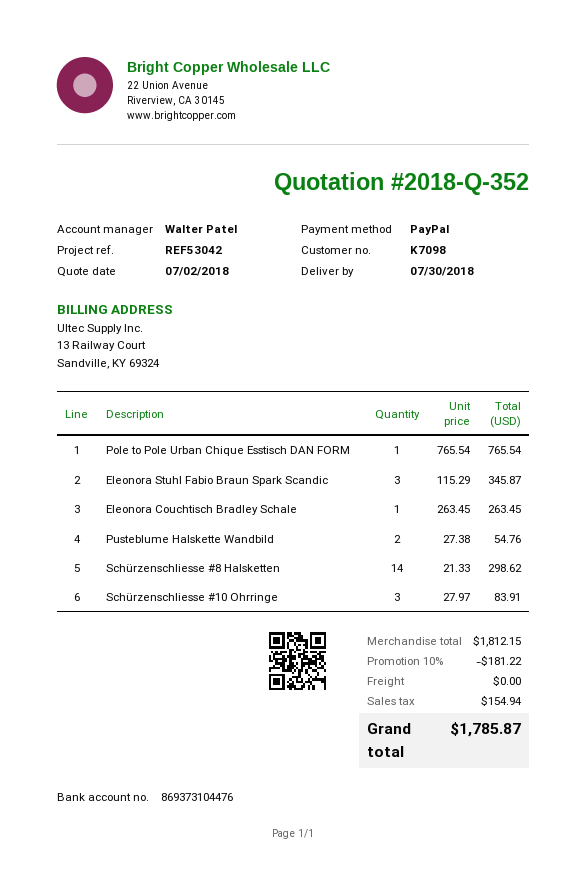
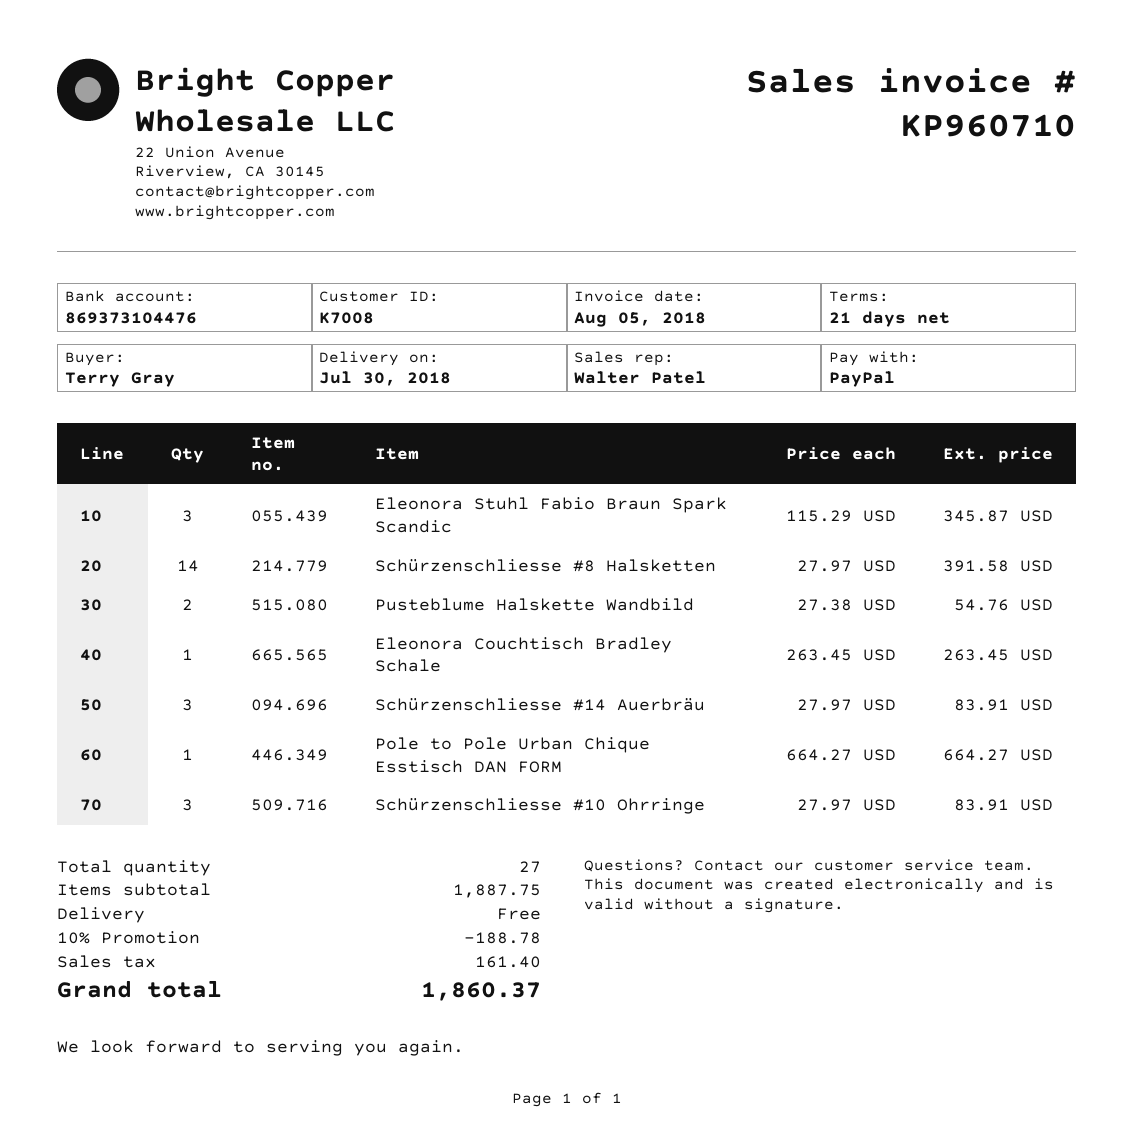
customer number: K7098 -> K7008
Pole to Pole Urban Chique Esstisch DAN FORM: 1 x 765.54 = 765.54 -> 1 x 664.27 = 664.27
Schürzenschliesse #8 Halsketten: 14 x 21.33 = 298.62 -> 14 x 27.97 = 391.58
Schürzenschliesse #14 Auerbräu: none -> 3 x 27.97 = 83.91
subtotal: 1812.15 -> 1887.75
discount: 10% = 181.22 -> 10% = 188.78
tax: 154.94 -> 161.40
total: 1785.87 -> 1860.37

